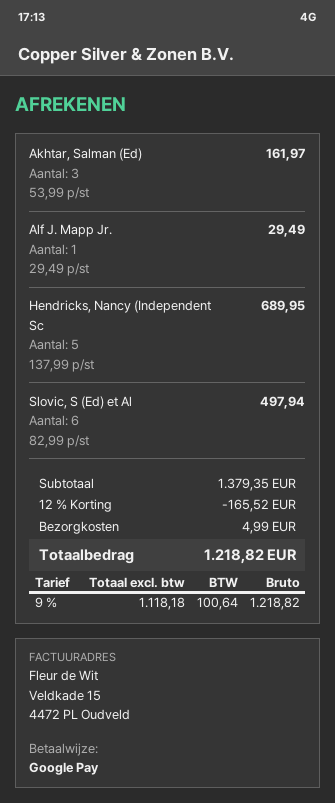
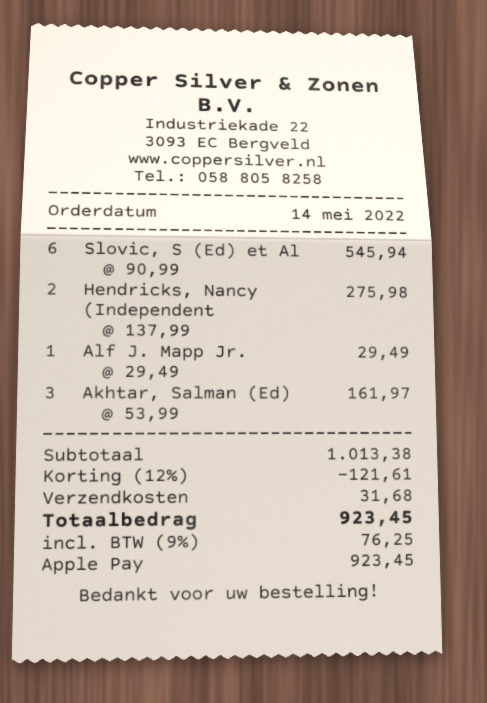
payment method: Google Pay -> Apple Pay
Hendricks, Nancy (Independent Sc: 5 x 137.99 = 689.95 -> 2 x 137.99 = 275.98
Slovic, S (Ed) et Al: 6 x 82.99 = 497.94 -> 6 x 90.99 = 545.94
subtotal: 1379.35 -> 1013.38
discount: 12% = 165.52 -> 12% = 121.61
shipping: 4.99 -> 31.68
tax: 9% = 100.64 -> 9% = 76.25
total: 1218.82 -> 923.45

